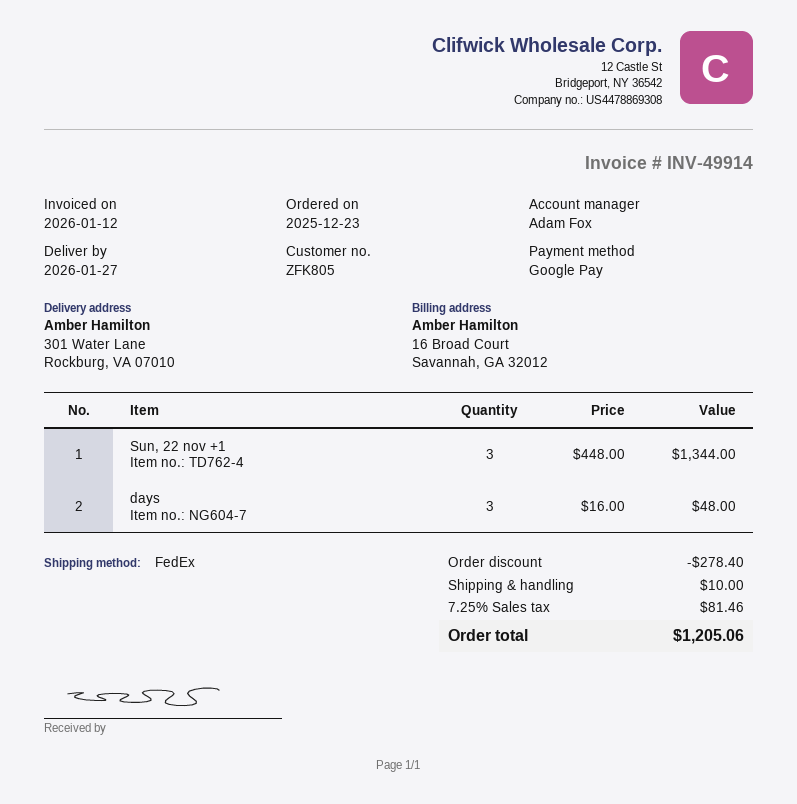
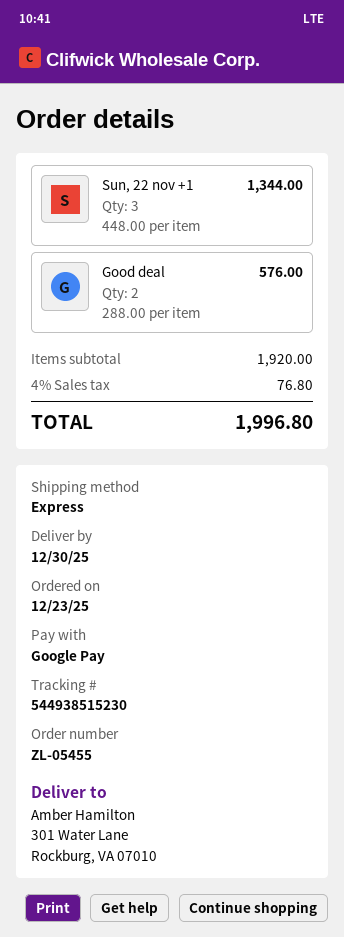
delivery date: 2026-01-27 -> 2025-12-30
shipping method: FedEx -> express
days: 3 x 16.00 = 48.00 -> none
Good deal: none -> 2 x 288.00 = 576.00
discount: 278.40 -> none
shipping: 10.00 -> none
tax: 7.25% = 81.46 -> 4% = 76.80
total: 1205.06 -> 1996.80

